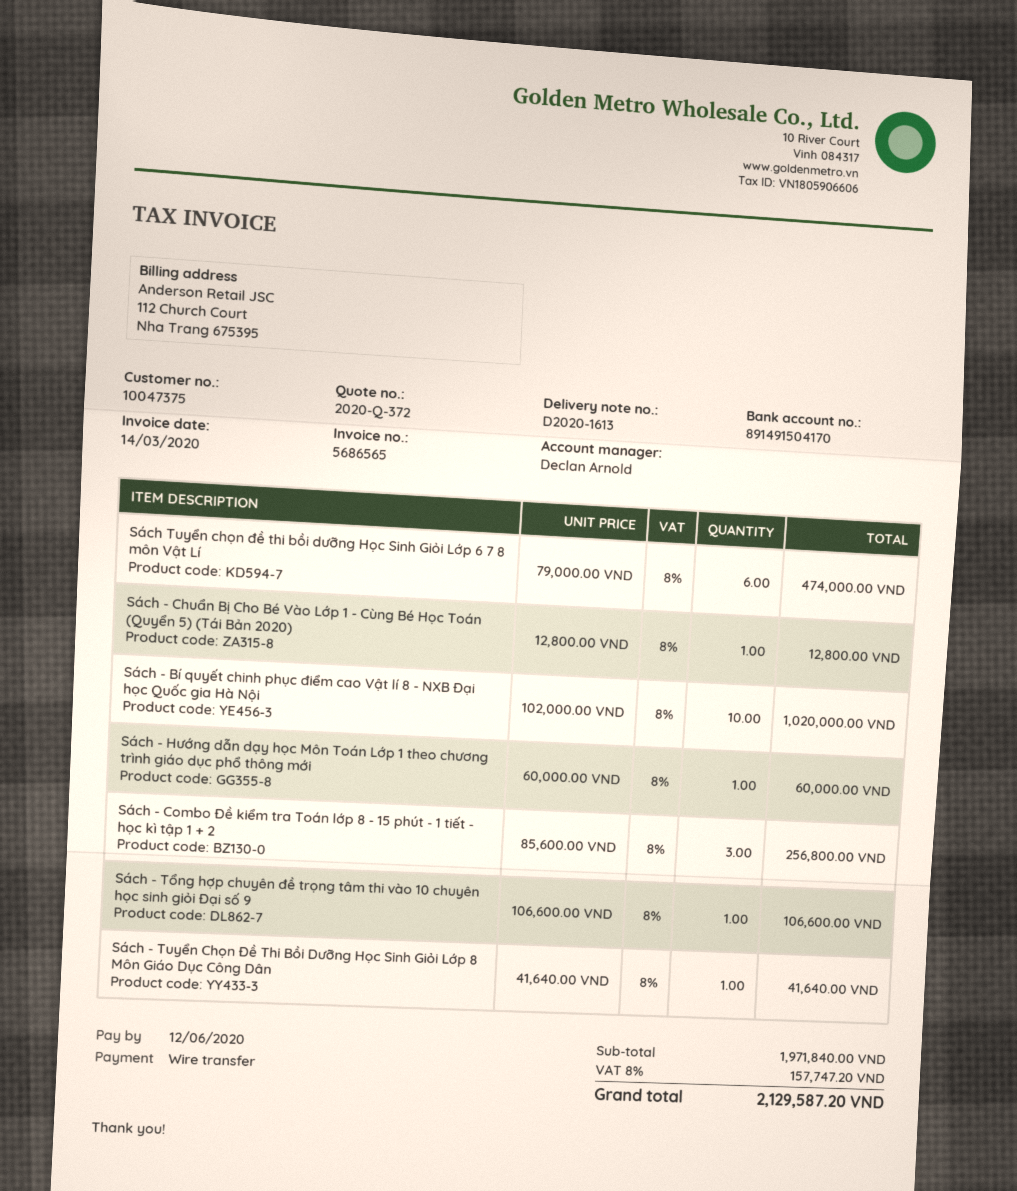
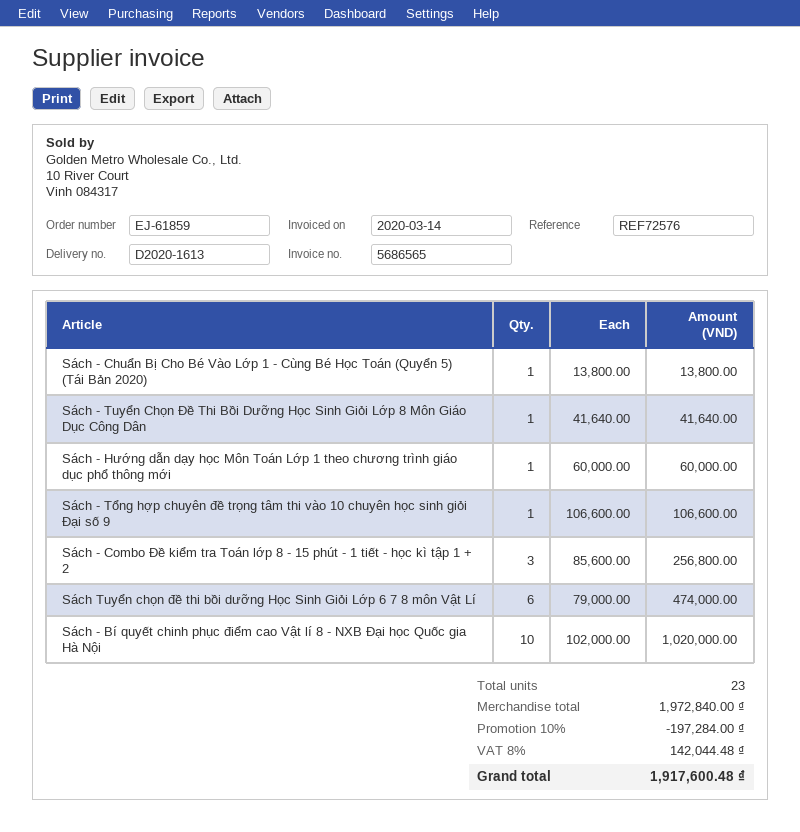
Sách - Chuẩn Bị Cho Bé Vào Lớp 1 - Cùng Bé Học Toán (Quyển 5) (Tái Bản 2020): 1 x 12800.00 = 12800.00 -> 1 x 13800.00 = 13800.00
subtotal: 1971840.00 -> 1972840.00
discount: none -> 10% = 197284.00
tax: 8% = 157747.20 -> 8% = 142044.48
total: 2129587.20 -> 1917600.48

